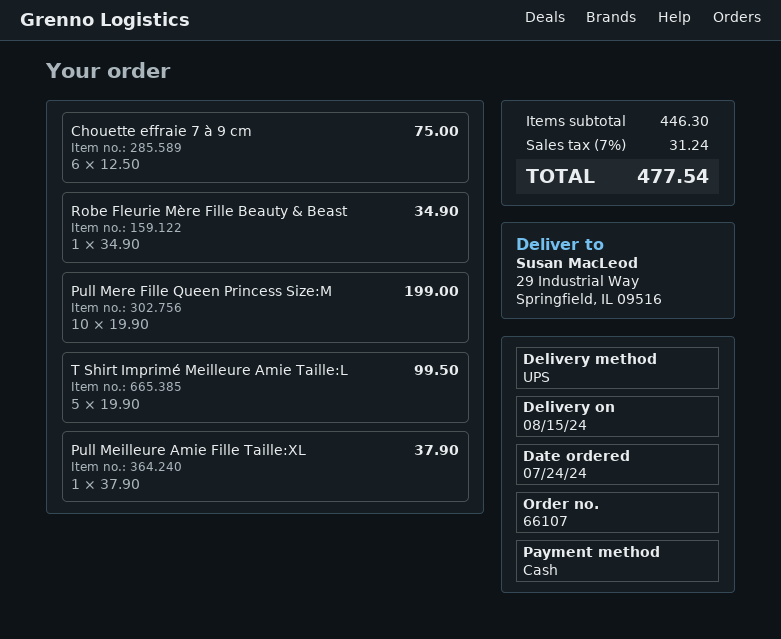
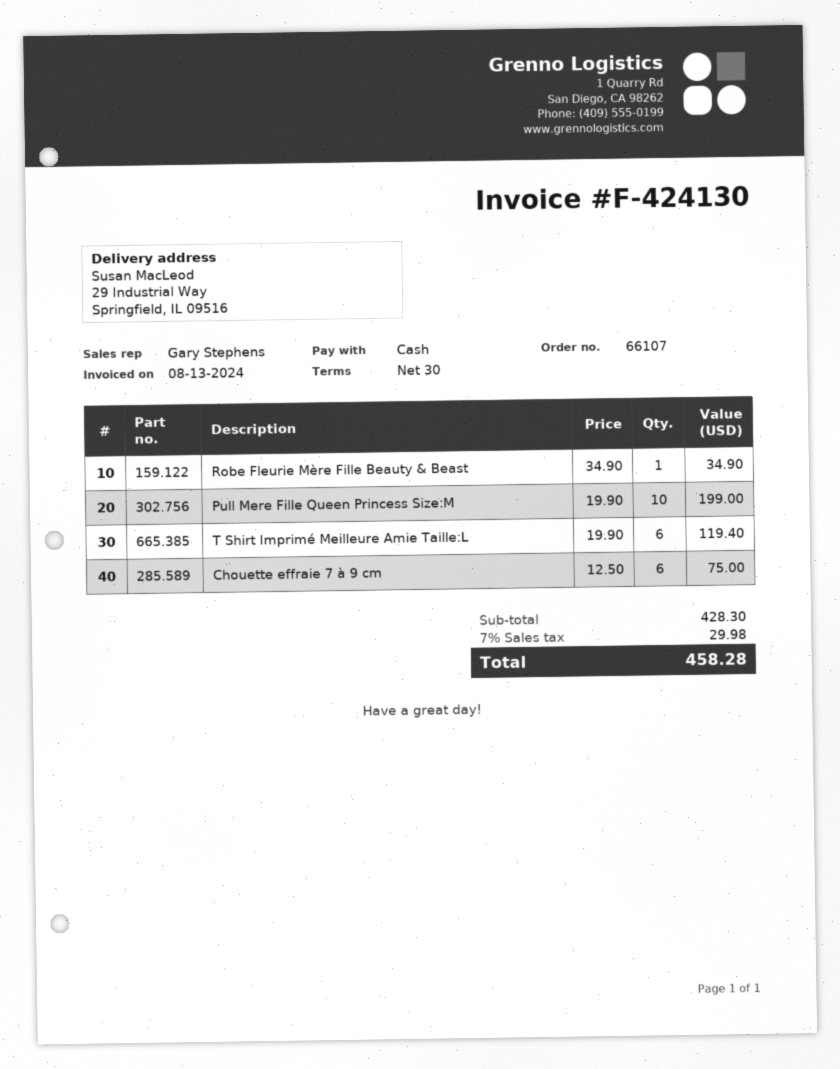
T Shirt Imprimé Meilleure Amie Taille:L: 5 x 19.90 = 99.50 -> 6 x 19.90 = 119.40
Pull Meilleure Amie Fille Taille:XL: 1 x 37.90 = 37.90 -> none
subtotal: 446.30 -> 428.30
tax: 7% = 31.24 -> 7% = 29.98
total: 477.54 -> 458.28

